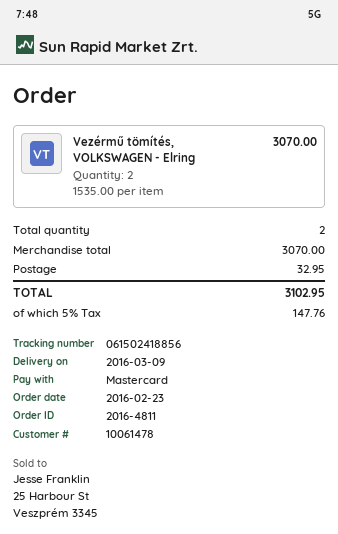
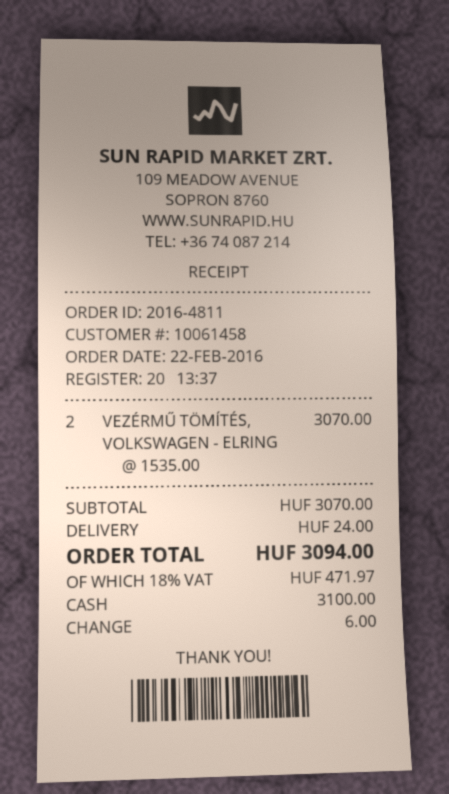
order date: 2016-02-23 -> 2016-02-22
customer number: 10061478 -> 10061458
payment method: Mastercard -> cash
shipping: 32.95 -> 24.00
tax: 5% = 147.76 -> 18% = 471.97
total: 3102.95 -> 3094.00

